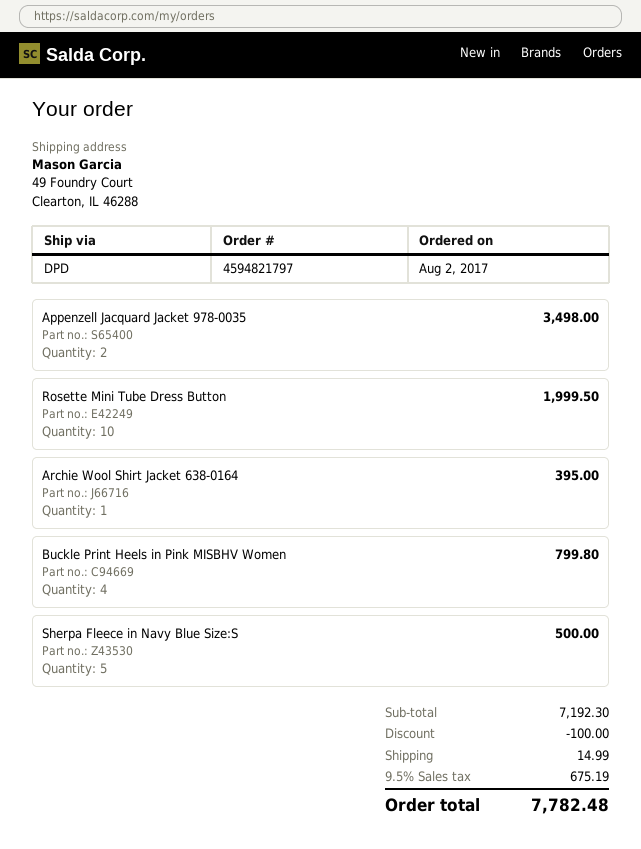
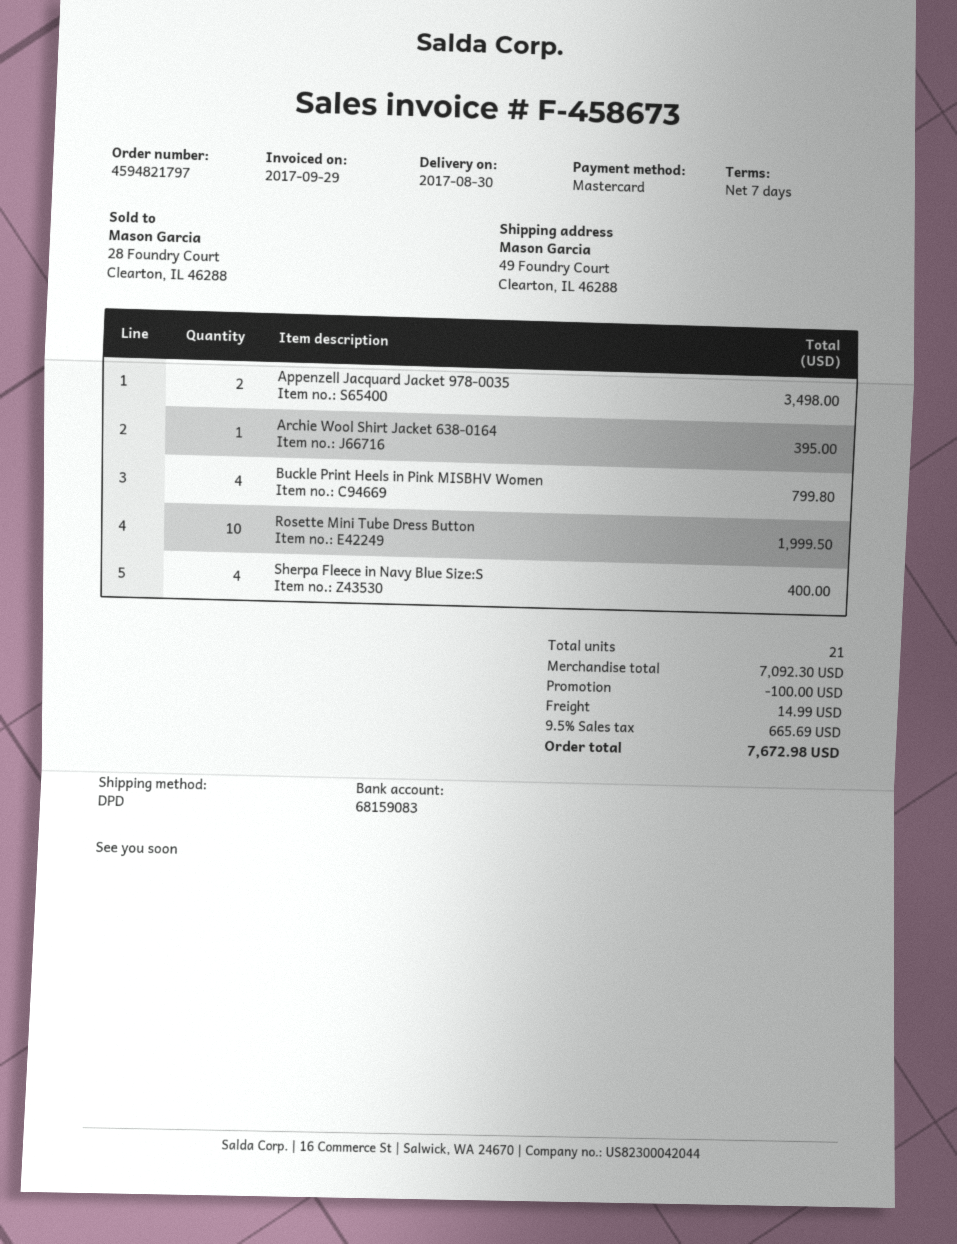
Sherpa Fleece in Navy Blue Size:S: 5 for 500.00 -> 4 for 400.00
subtotal: 7192.30 -> 7092.30
tax: 9.5% = 675.19 -> 9.5% = 665.69
total: 7782.48 -> 7672.98

